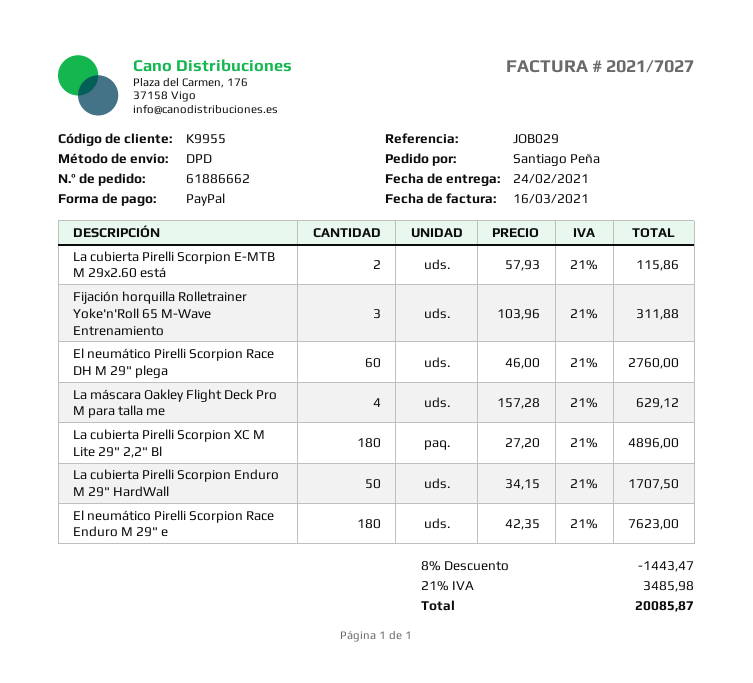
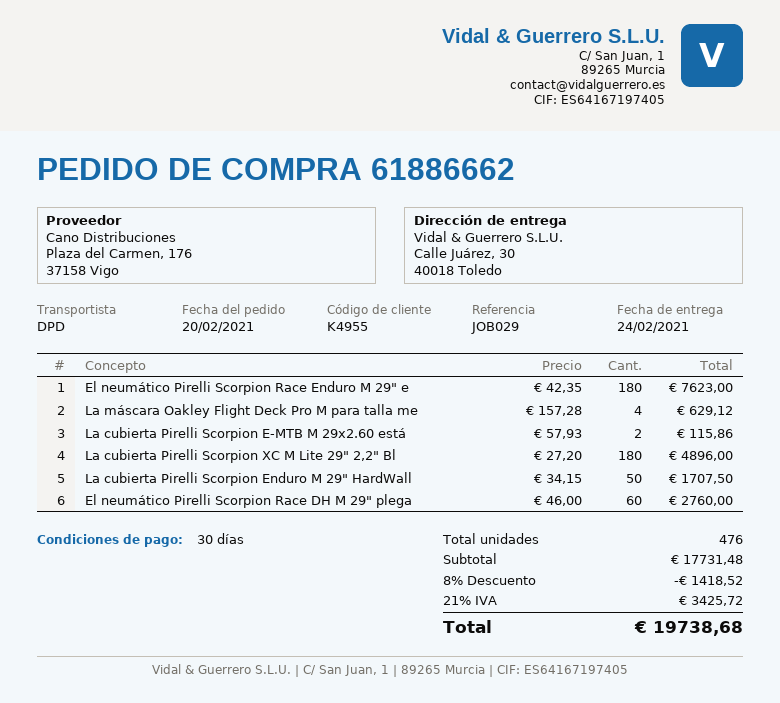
customer number: K9955 -> K4955
Fijación horquilla Rolletrainer Yoke'n'Roll 65 M-Wave Entrenamiento: 3 x 103.96 = 311.88 -> none
discount: 8% = 1443.47 -> 8% = 1418.52
tax: 21% = 3485.98 -> 21% = 3425.72
total: 20085.87 -> 19738.68

